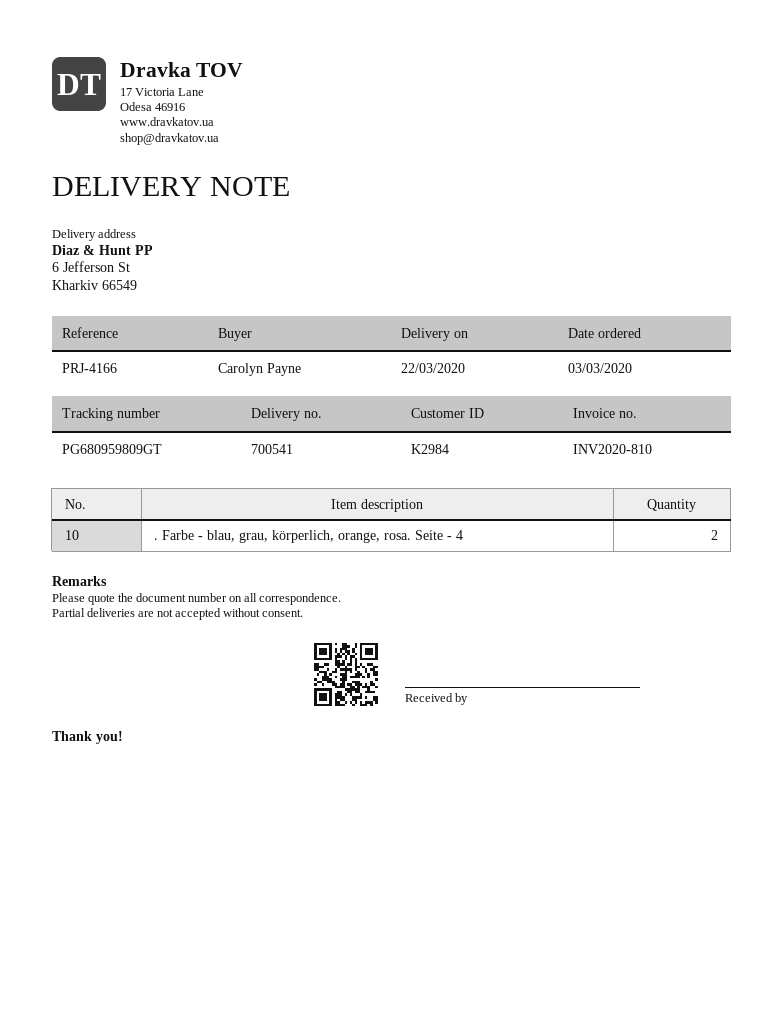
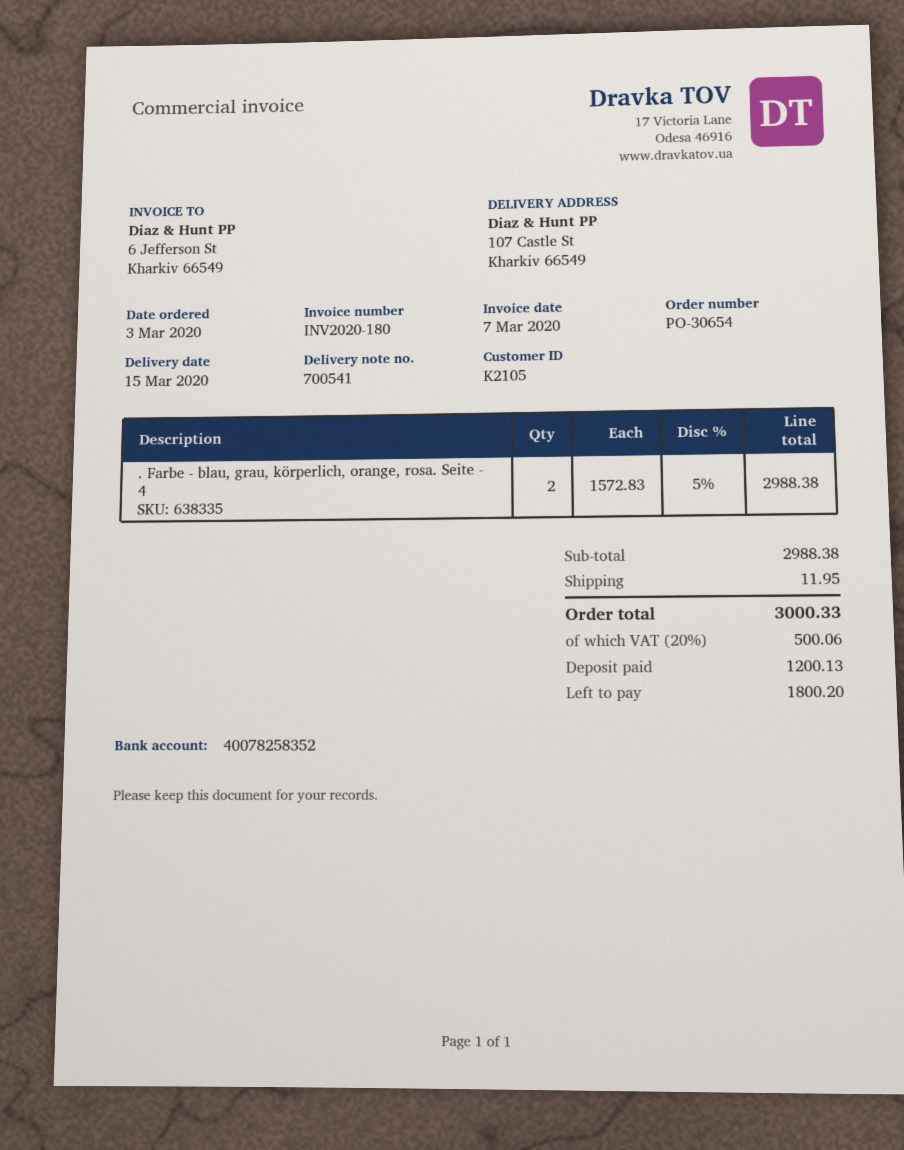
delivery date: 2020-03-22 -> 2020-03-15
invoice number: INV2020-810 -> INV2020-180
customer number: K2984 -> K2105
ship to: 6 Jefferson St, Kharkiv 66549 -> 107 Castle St, Kharkiv 66549

